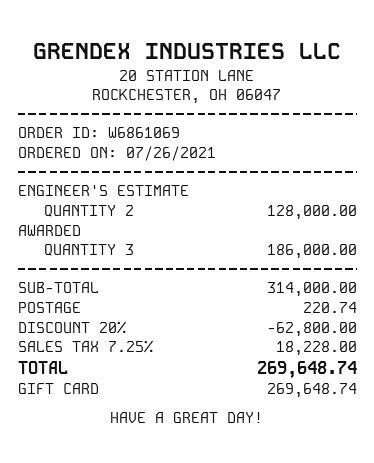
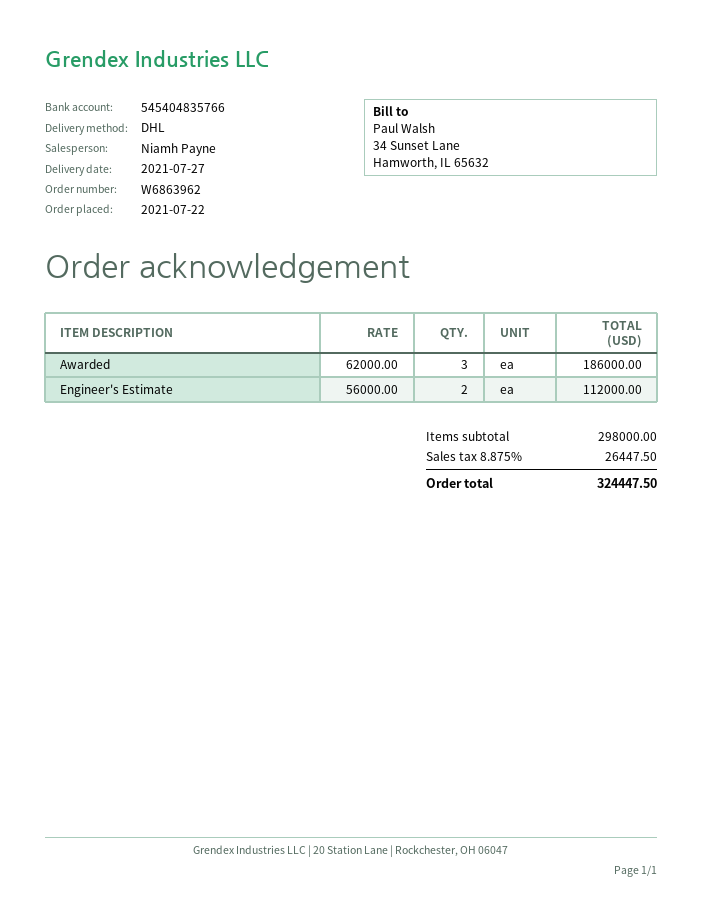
order number: W6861069 -> W6863962
order date: 2021-07-26 -> 2021-07-22
ENGINEER'S ESTIMATE: 2 for 128000.00 -> 2 for 112000.00
subtotal: 314000.00 -> 298000.00
discount: 20% = 62800.00 -> none
shipping: 220.74 -> none
tax: 7.25% = 18228.00 -> 8.875% = 26447.50
total: 269648.74 -> 324447.50

